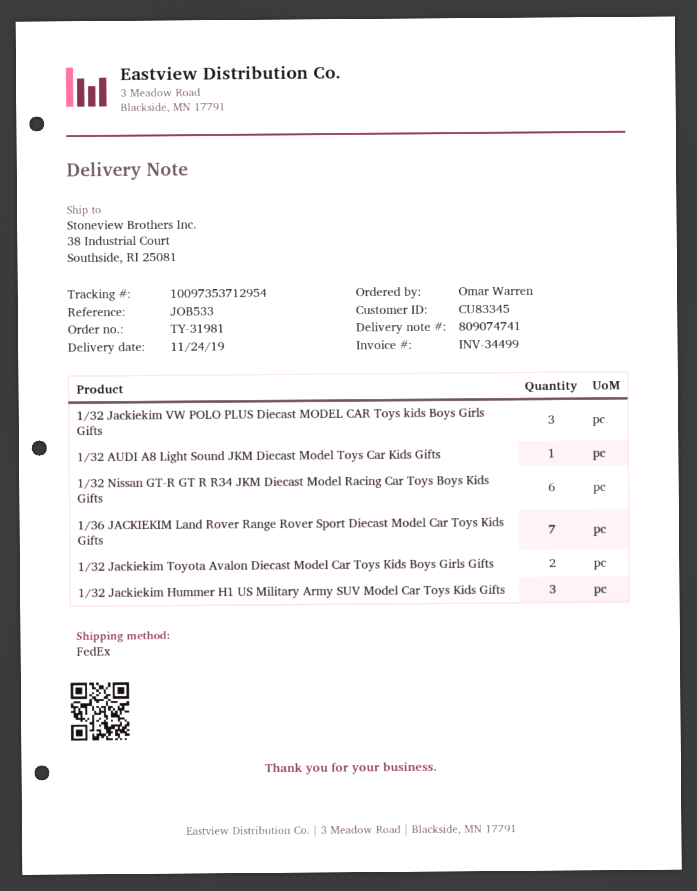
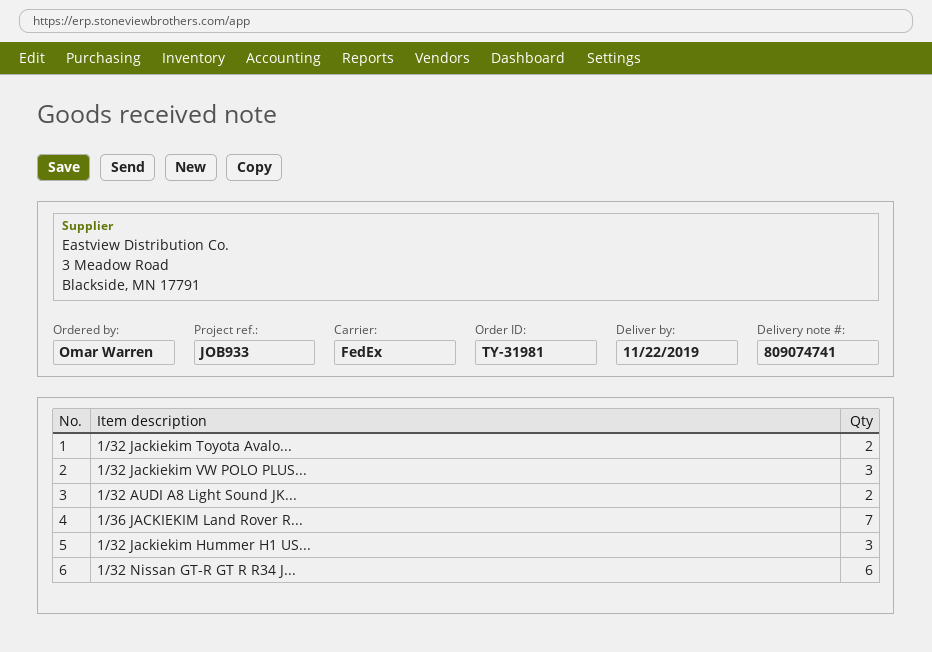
delivery date: 2019-11-24 -> 2019-11-22
reference: JOB533 -> JOB933
1/32 AUDI A8 Light Sound JKM Diecast Model Toys Car Kids Gifts: 1 -> 2

